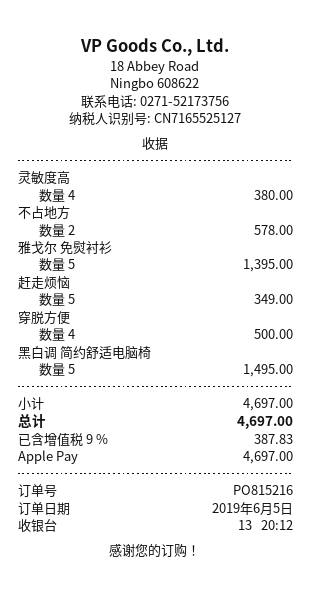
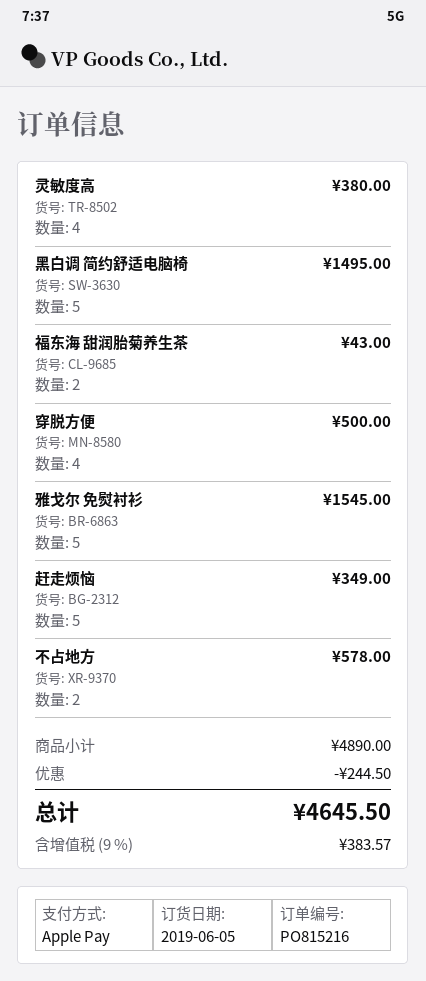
雅戈尔 免熨衬衫: 5 for 1395.00 -> 5 for 1545.00
福东海 甜润胎菊养生茶: none -> 2 for 43.00
subtotal: 4697.00 -> 4890.00
discount: none -> 244.50
tax: 9% = 387.83 -> 9% = 383.57
total: 4697.00 -> 4645.50

